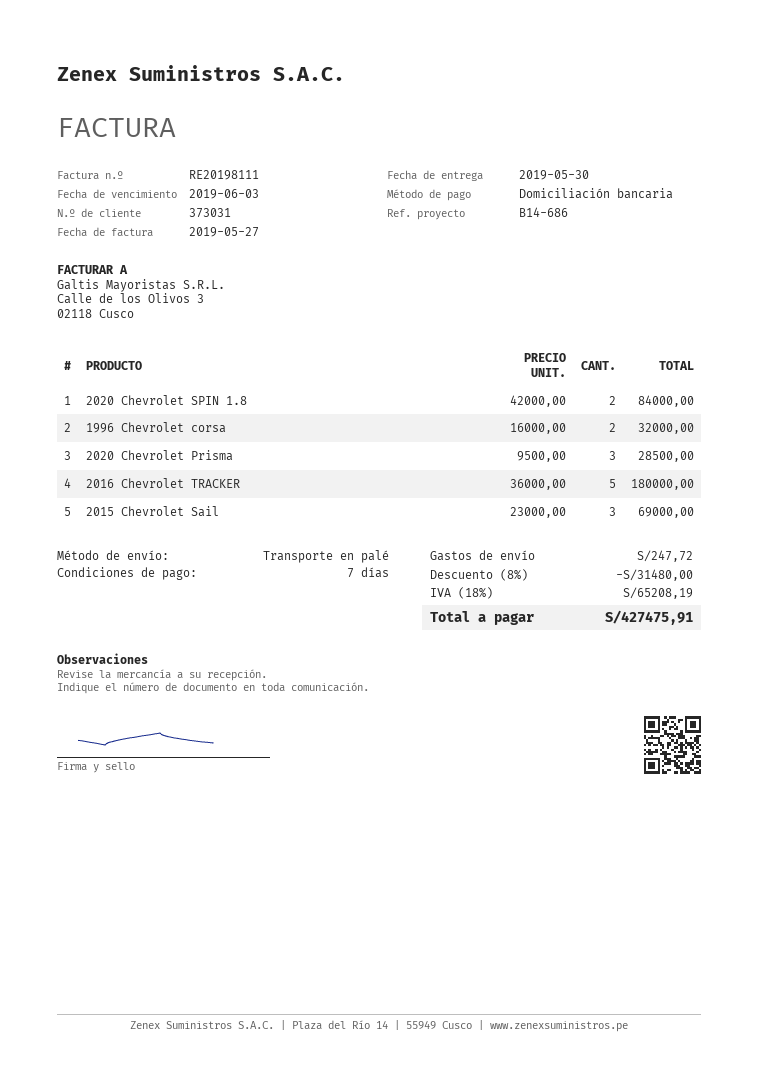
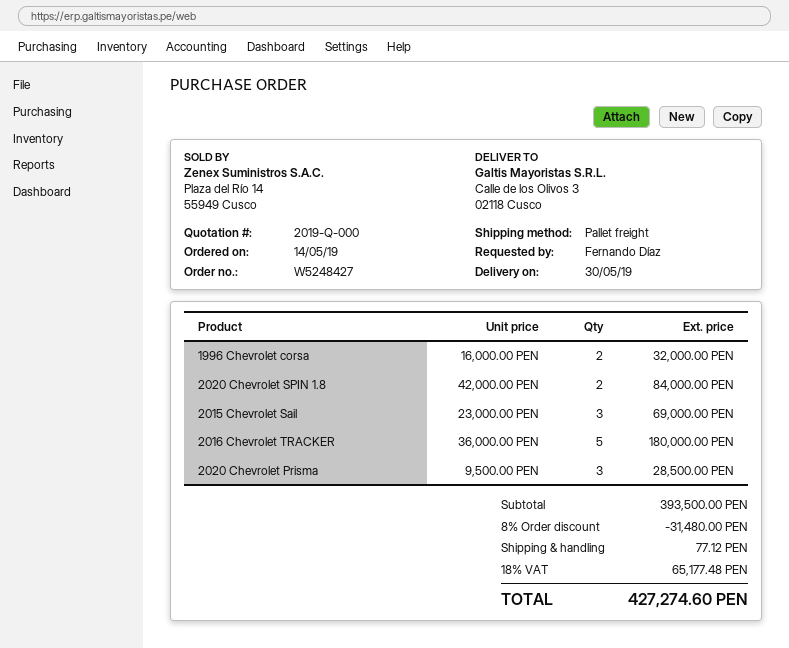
shipping: 247.72 -> 77.12
tax: 18% = 65208.19 -> 18% = 65177.48
total: 427475.91 -> 427274.60

